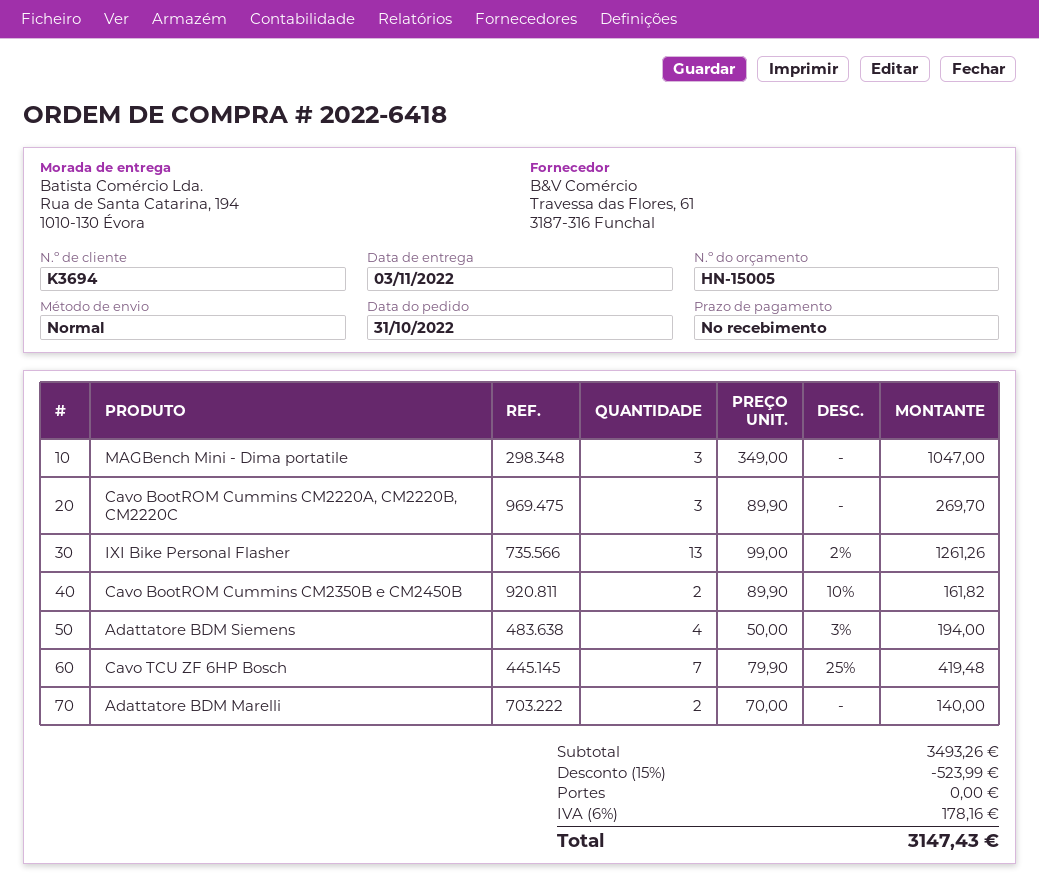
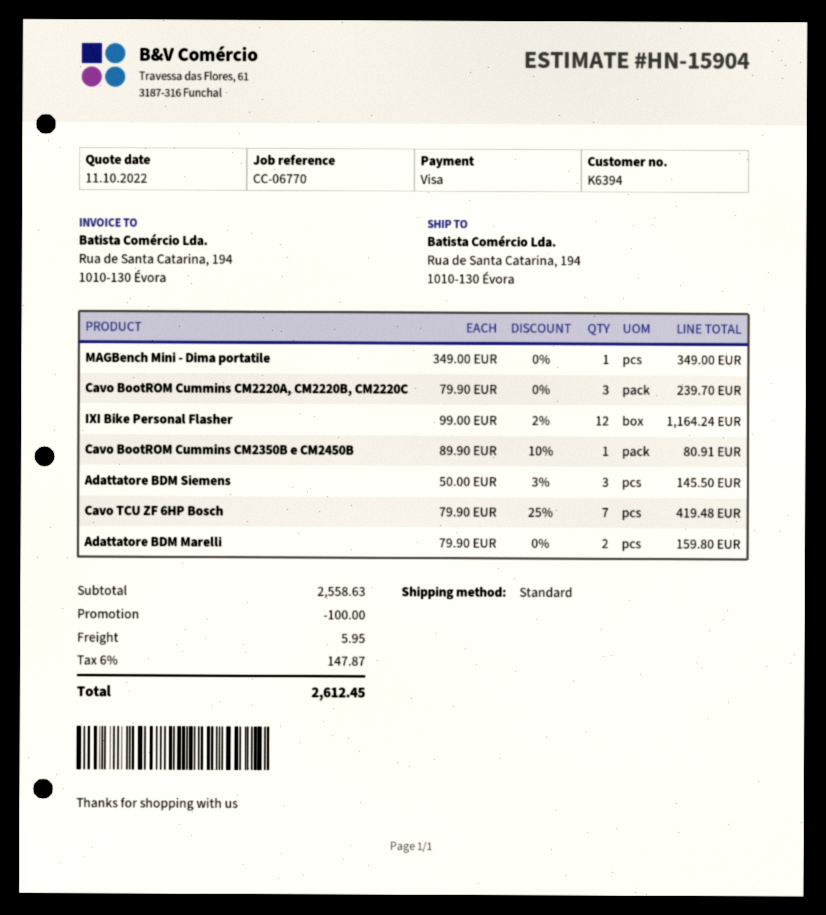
quote number: HN-15005 -> HN-15904
customer number: K3694 -> K6394
MAGBench Mini - Dima portatile: 3 x 349.00 = 1047.00 -> 1 x 349.00 = 349.00
Cavo BootROM Cummins CM2220A, CM2220B, CM2220C: 3 x 89.90 = 269.70 -> 3 x 79.90 = 239.70
IXI Bike Personal Flasher: 13 x 99.00 - 2% = 1261.26 -> 12 x 99.00 - 2% = 1164.24
Cavo BootROM Cummins CM2350B e CM2450B: 2 x 89.90 - 10% = 161.82 -> 1 x 89.90 - 10% = 80.91
Adattatore BDM Siemens: 4 x 50.00 - 3% = 194.00 -> 3 x 50.00 - 3% = 145.50
Adattatore BDM Marelli: 2 x 70.00 = 140.00 -> 2 x 79.90 = 159.80
subtotal: 3493.26 -> 2558.63
discount: 523.99 -> 100.00
shipping: 0.00 -> 5.95
tax: 6% = 178.16 -> 6% = 147.87
total: 3147.43 -> 2612.45

